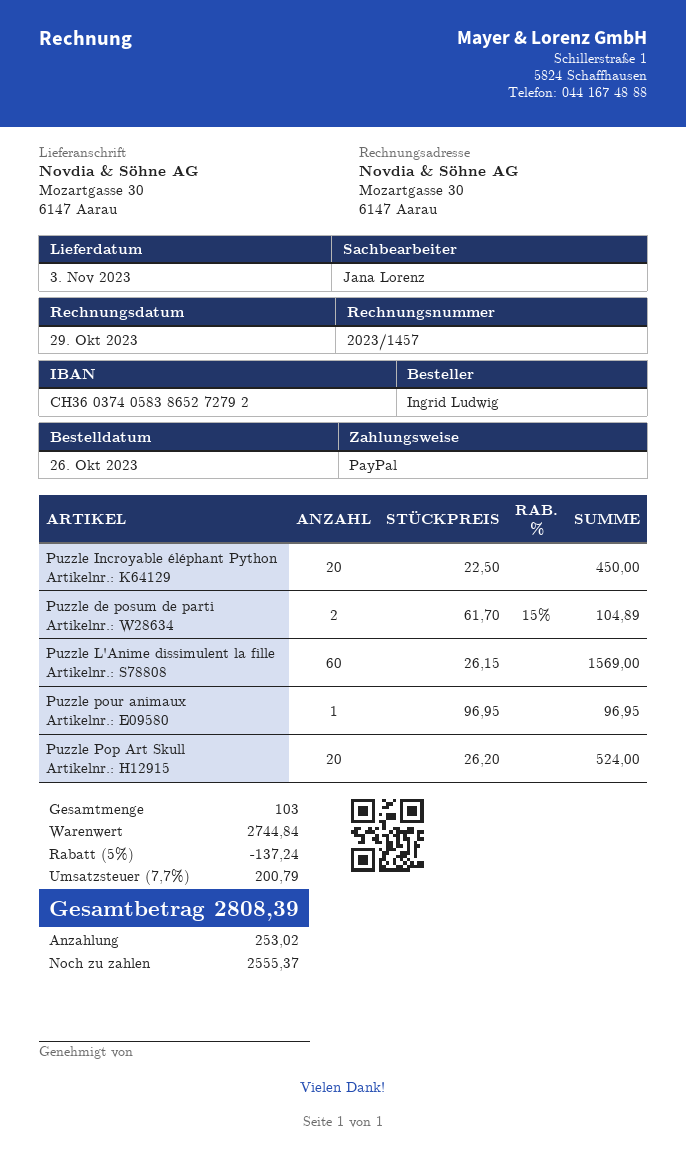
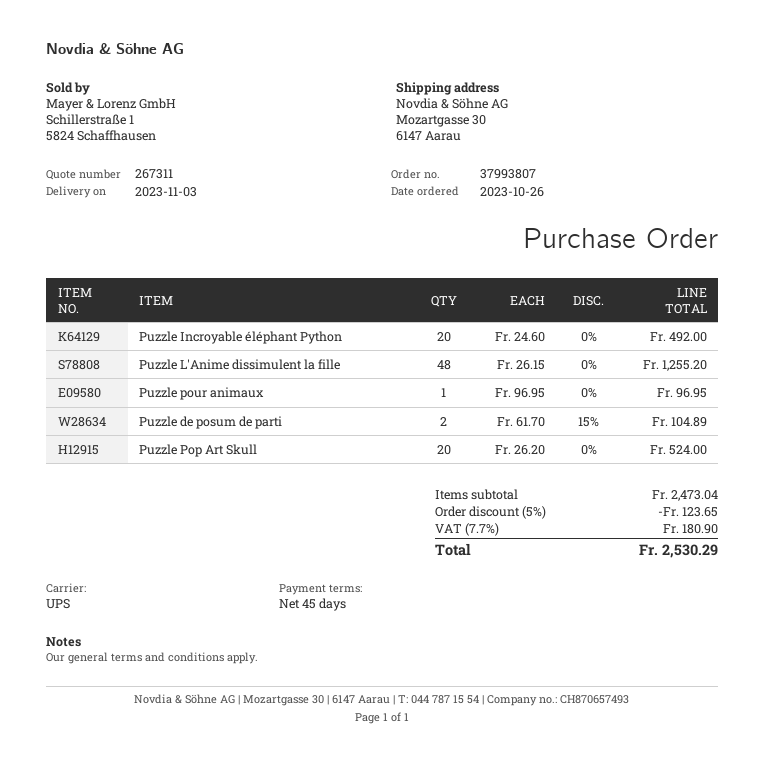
Puzzle Incroyable éléphant Python: 20 x 22.50 = 450.00 -> 20 x 24.60 = 492.00
Puzzle L'Anime dissimulent la fille: 60 x 26.15 = 1569.00 -> 48 x 26.15 = 1255.20
subtotal: 2744.84 -> 2473.04
discount: 5% = 137.24 -> 5% = 123.65
tax: 7.7% = 200.79 -> 7.7% = 180.90
total: 2808.39 -> 2530.29

